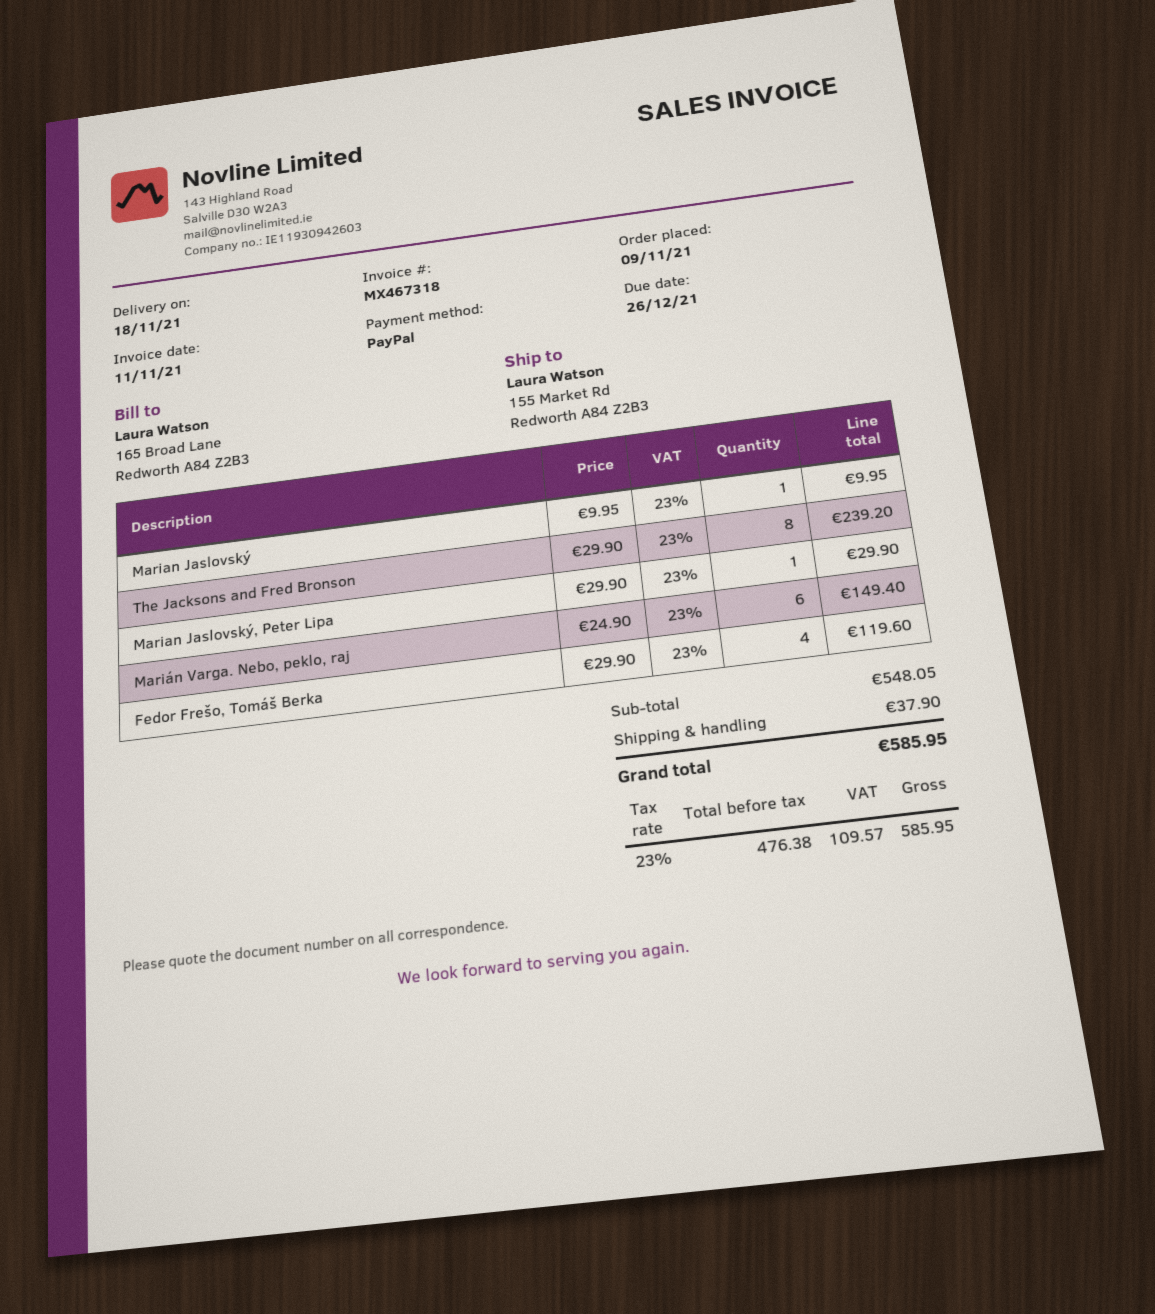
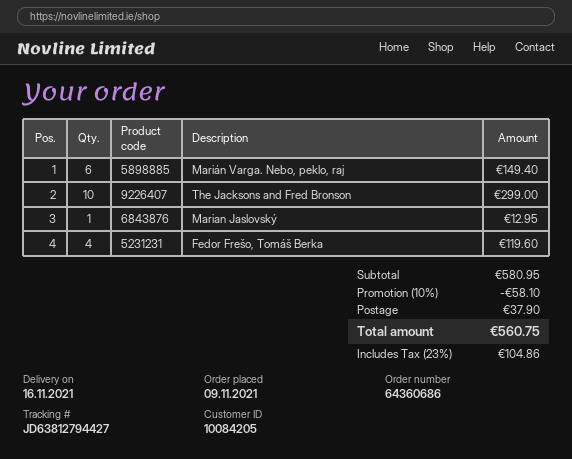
delivery date: 2021-11-18 -> 2021-11-16
Marian Jaslovský: 1 for 9.95 -> 1 for 12.95
The Jacksons and Fred Bronson: 8 for 239.20 -> 10 for 299.00
Marian Jaslovský, Peter Lipa: 1 for 29.90 -> none
subtotal: 548.05 -> 580.95
discount: none -> 10% = 58.10
tax: 23% = 109.57 -> 23% = 104.86
total: 585.95 -> 560.75

